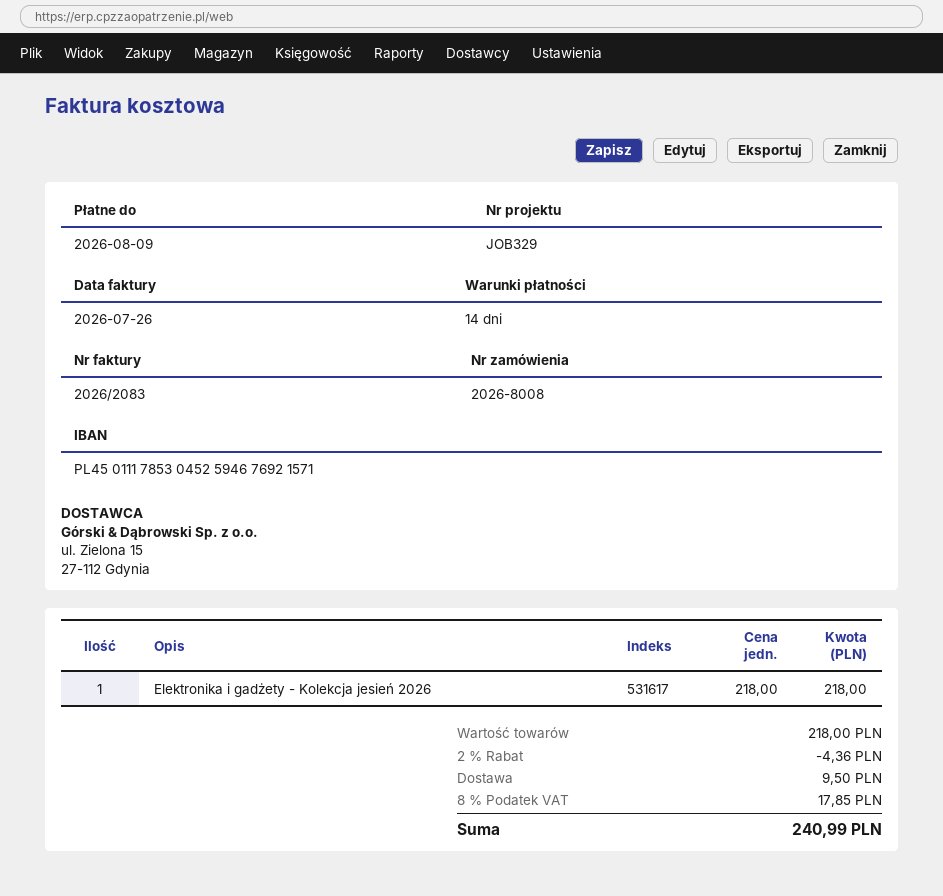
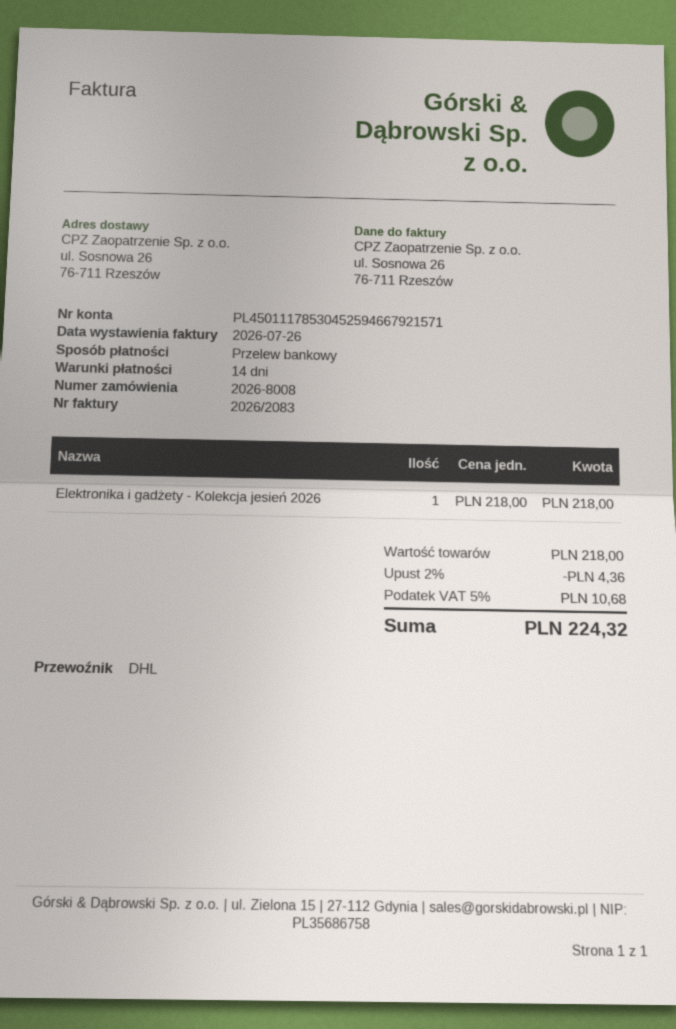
bank account: PL45011178530452594676921571 -> PL45011178530452594667921571
shipping: 9.50 -> none
tax: 8% = 17.85 -> 5% = 10.68
total: 240.99 -> 224.32

